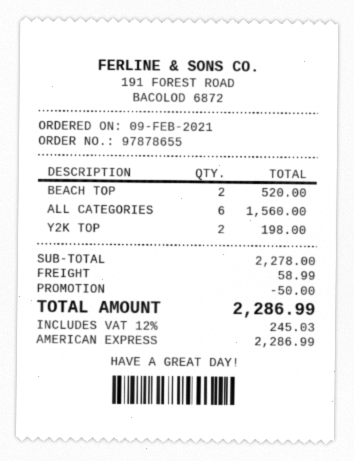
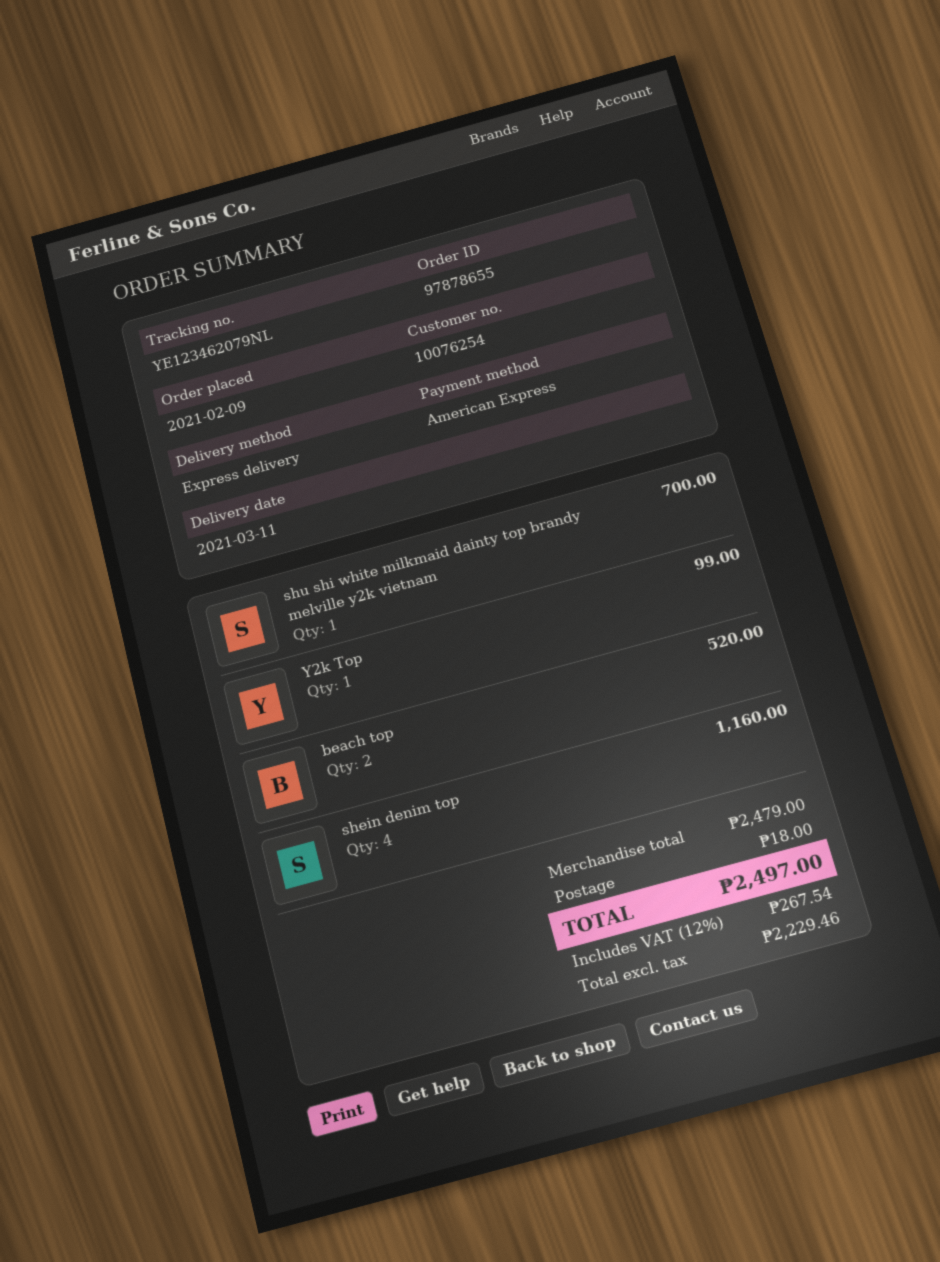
ALL CATEGORIES: 6 for 1560.00 -> none
Y2K TOP: 2 for 198.00 -> 1 for 99.00
shu shi white milkmaid dainty top brandy melville y2k vietnam: none -> 1 for 700.00
shein denim top: none -> 4 for 1160.00
subtotal: 2278.00 -> 2479.00
discount: 50.00 -> none
shipping: 58.99 -> 18.00
tax: 12% = 245.03 -> 12% = 267.54
total: 2286.99 -> 2497.00

